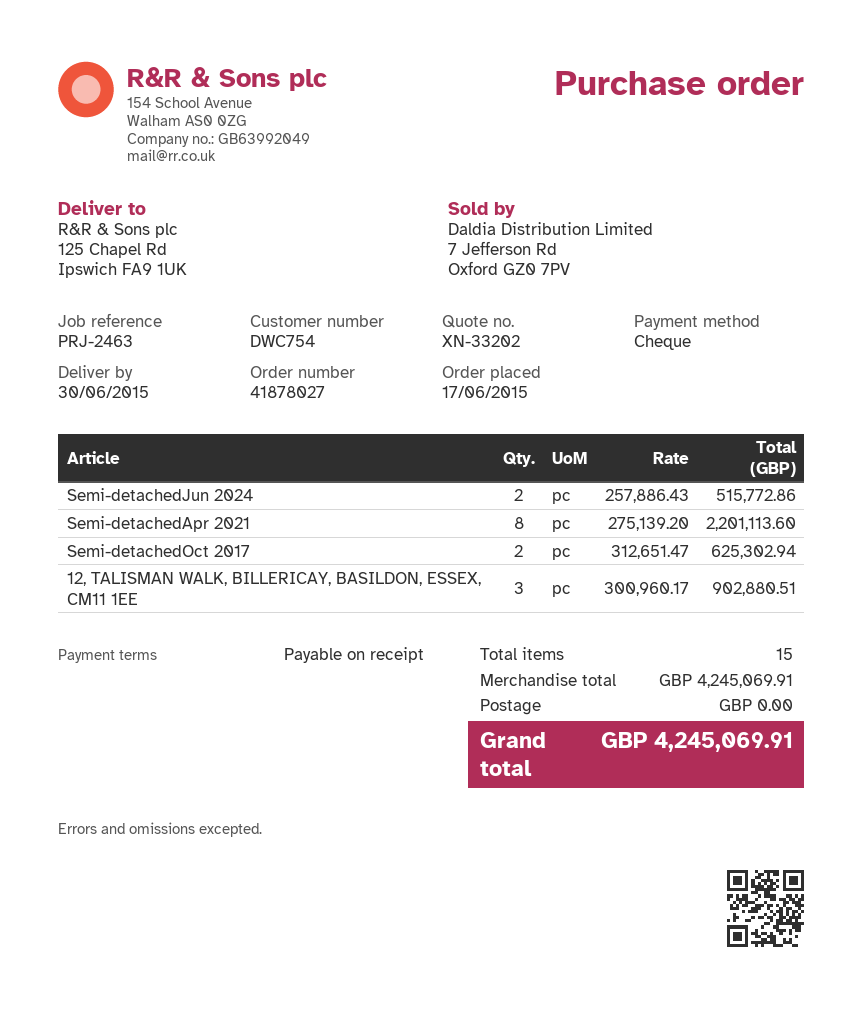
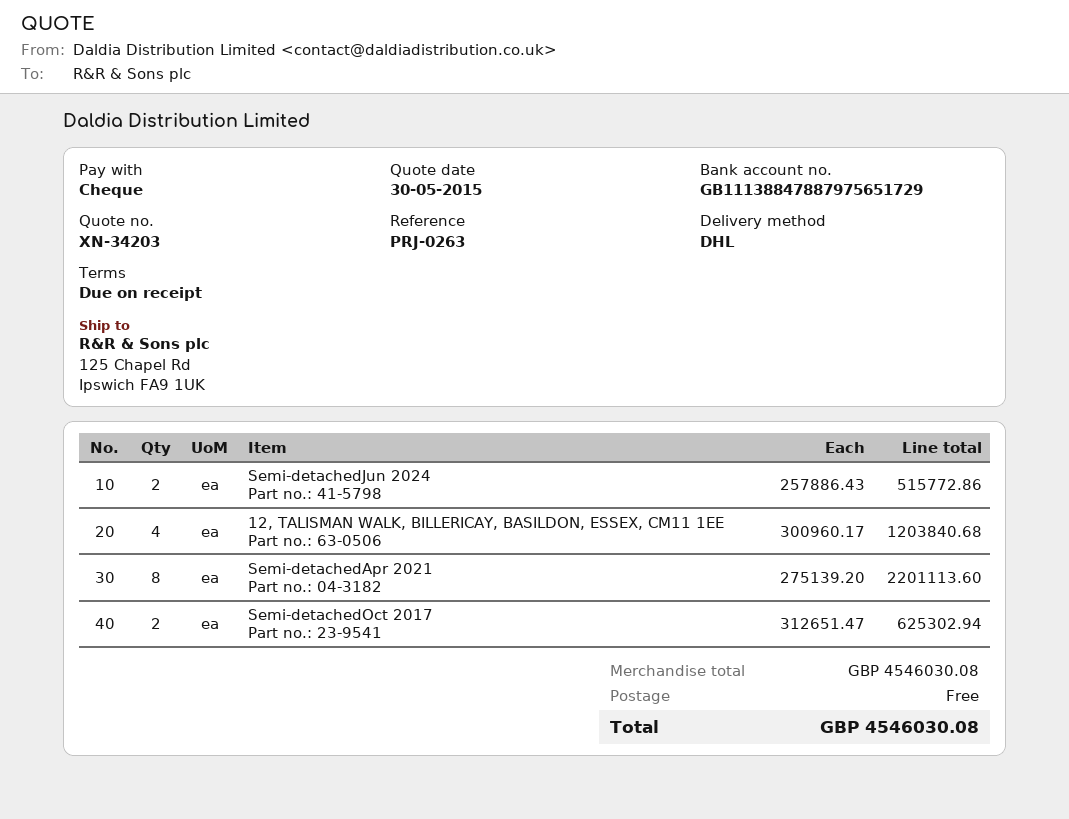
quote number: XN-33202 -> XN-34203
reference: PRJ-2463 -> PRJ-0263
12, TALISMAN WALK, BILLERICAY, BASILDON, ESSEX, CM11 1EE: 3 x 300960.17 = 902880.51 -> 4 x 300960.17 = 1203840.68
subtotal: 4245069.91 -> 4546030.08
total: 4245069.91 -> 4546030.08

